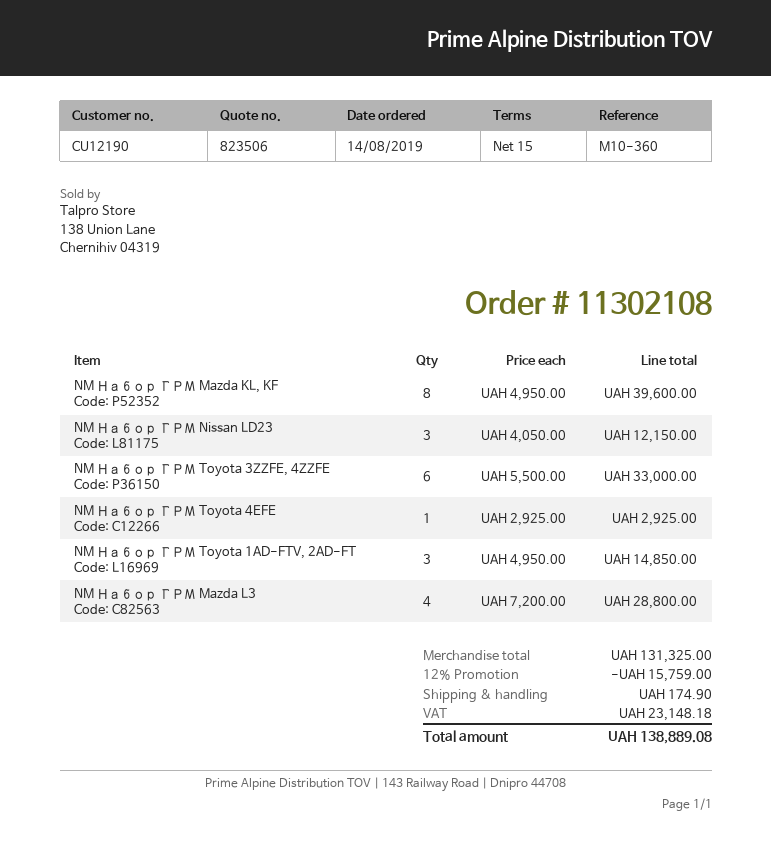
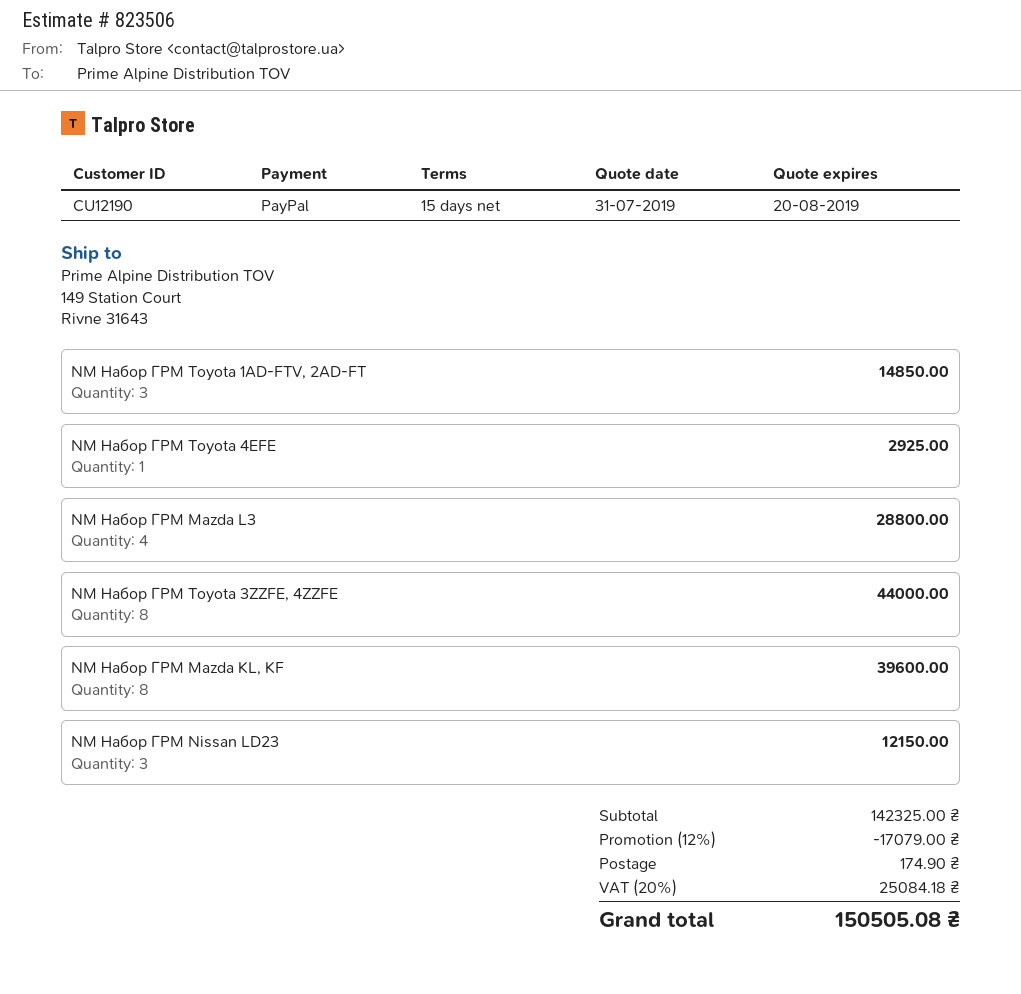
NM Набор ГРМ Toyota 3ZZFE, 4ZZFE: 6 for 33000.00 -> 8 for 44000.00
subtotal: 131325.00 -> 142325.00
discount: 12% = 15759.00 -> 12% = 17079.00
tax: 23148.18 -> 25084.18
total: 138889.08 -> 150505.08

